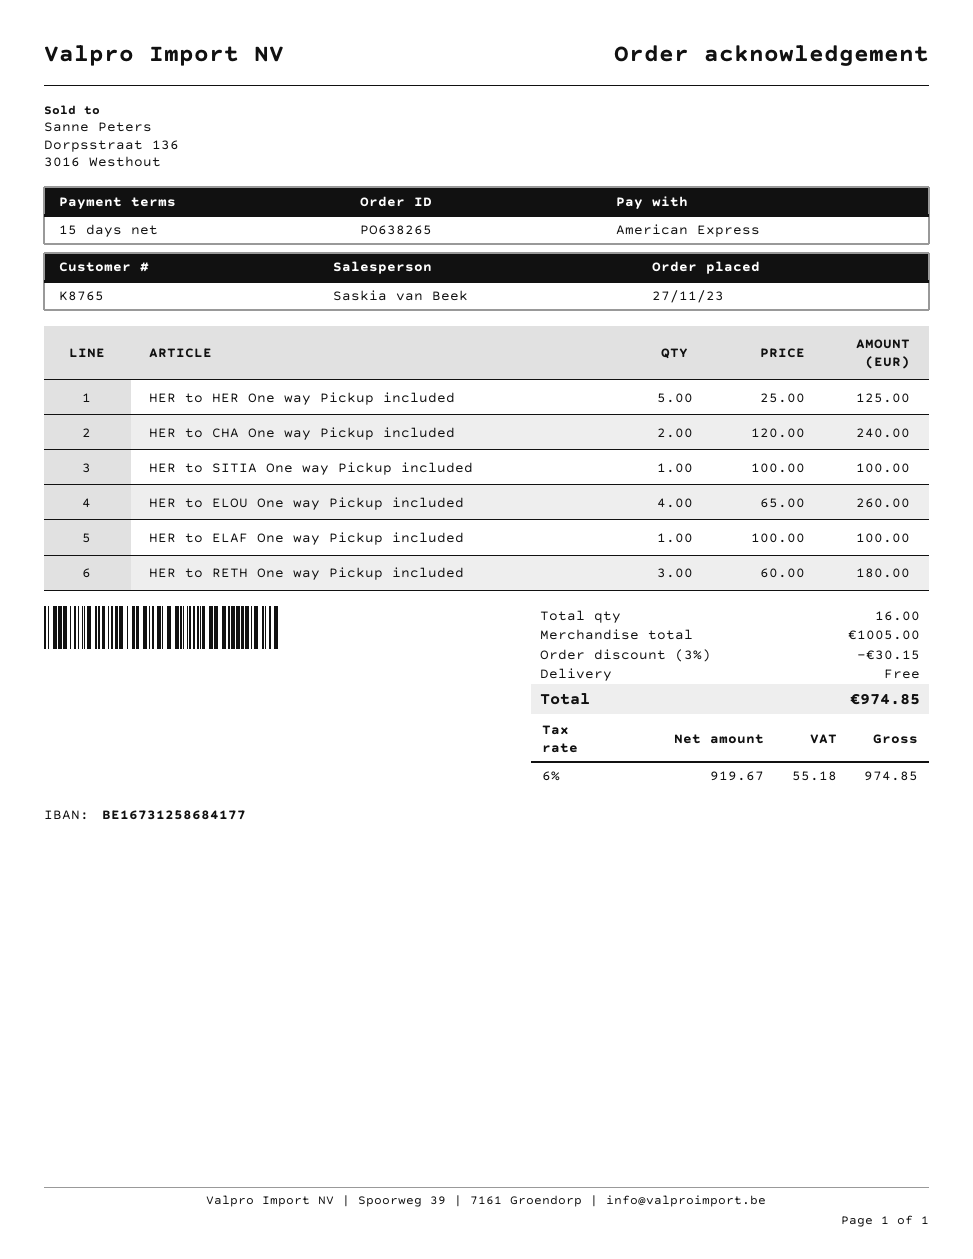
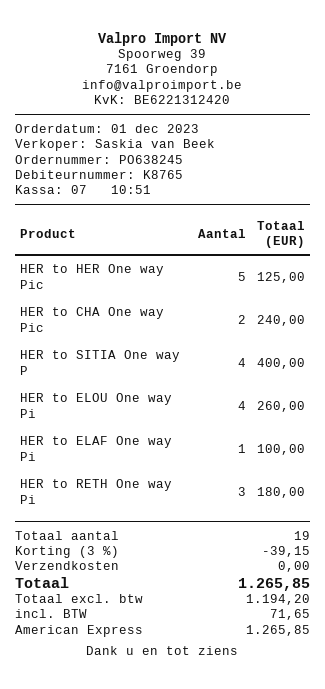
order number: PO638265 -> PO638245
order date: 2023-11-27 -> 2023-12-01
HER to SITIA One way Pickup included: 1 for 100.00 -> 4 for 400.00
total quantity: 16 -> 19
discount: 3% = 30.15 -> 3% = 39.15
net: 919.67 -> 1194.20
tax: 55.18 -> 71.65
total: 974.85 -> 1265.85

